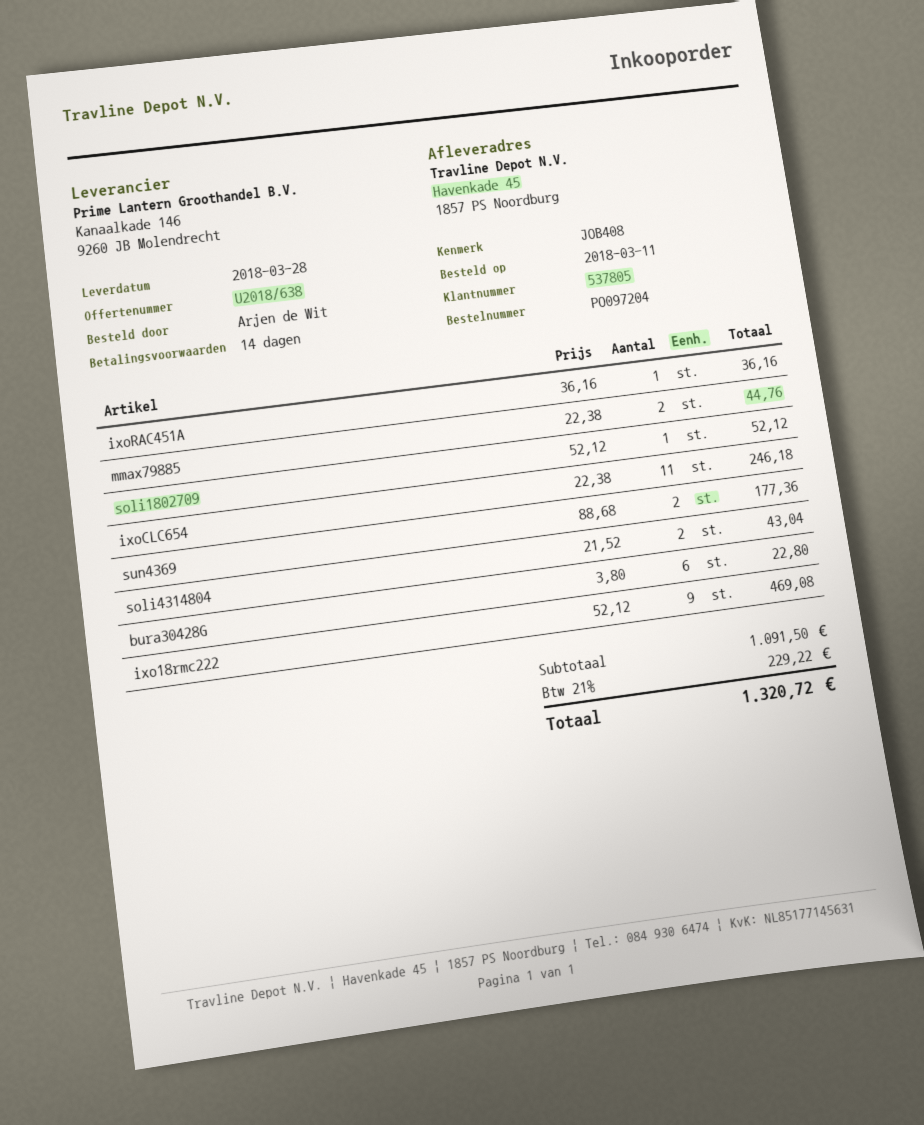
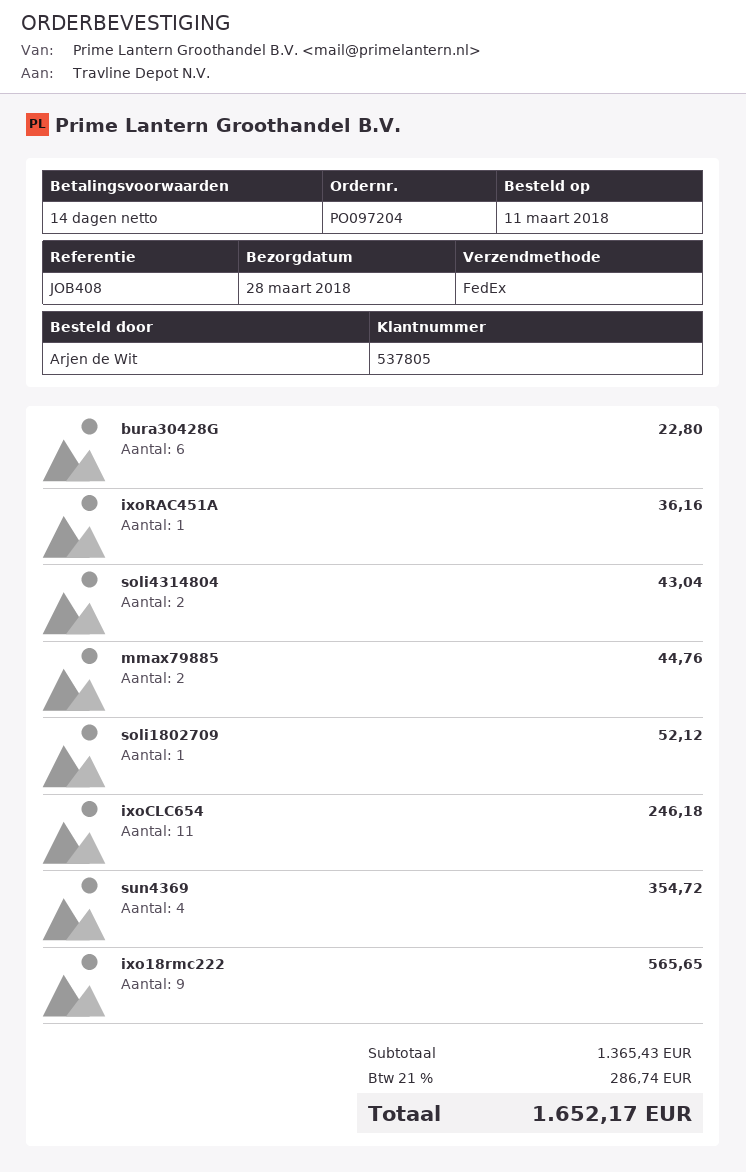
sun4369: 2 for 177.36 -> 4 for 354.72
ixo18rmc222: 9 for 469.08 -> 9 for 565.65
subtotal: 1091.50 -> 1365.43
tax: 21% = 229.22 -> 21% = 286.74
total: 1320.72 -> 1652.17

